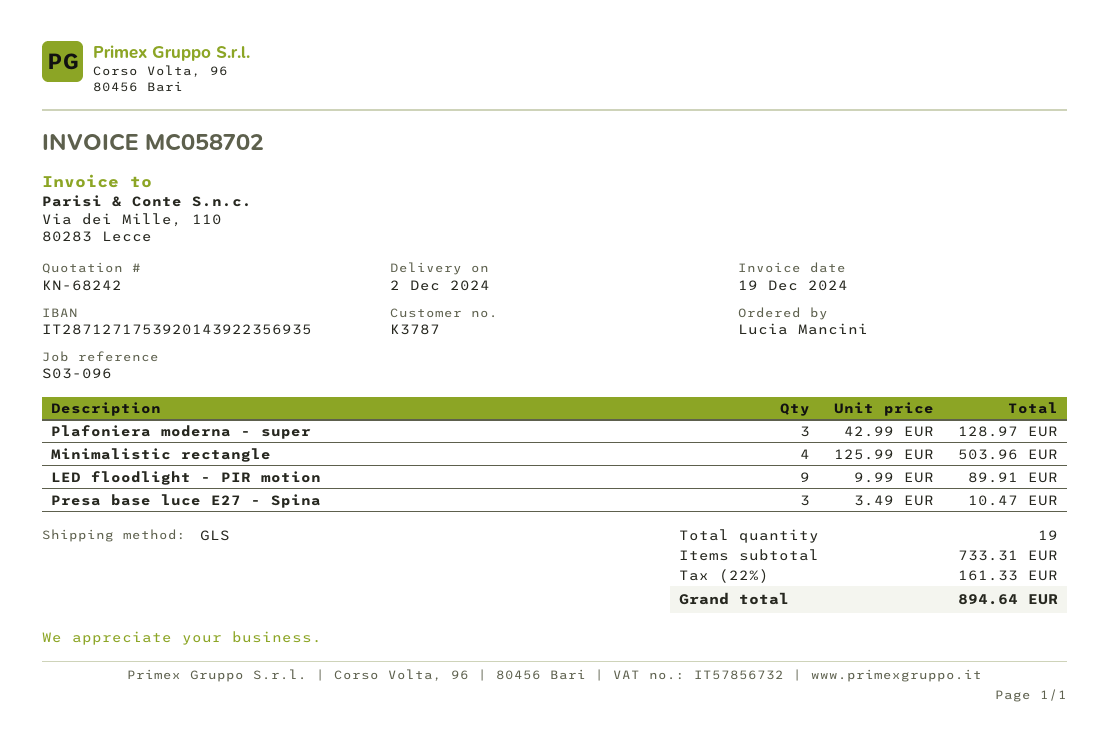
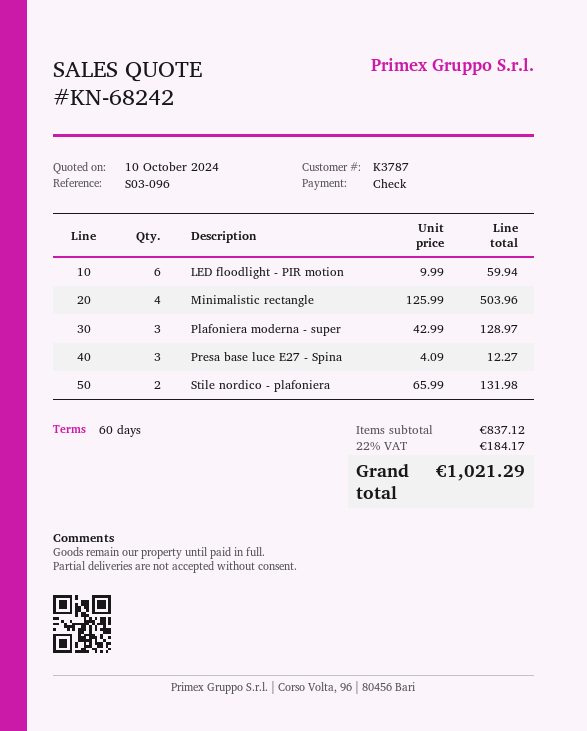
LED floodlight - PIR motion: 9 x 9.99 = 89.91 -> 6 x 9.99 = 59.94
Presa base luce E27 - Spina: 3 x 3.49 = 10.47 -> 3 x 4.09 = 12.27
Stile nordico - plafoniera: none -> 2 x 65.99 = 131.98
subtotal: 733.31 -> 837.12
tax: 22% = 161.33 -> 22% = 184.17
total: 894.64 -> 1021.29

